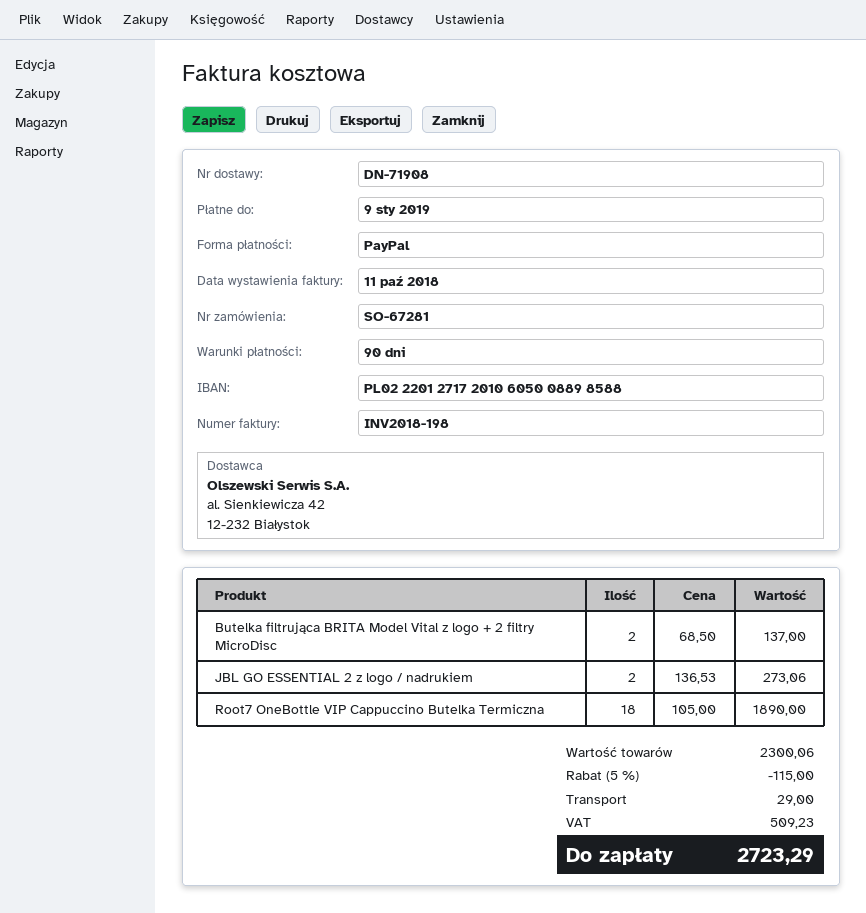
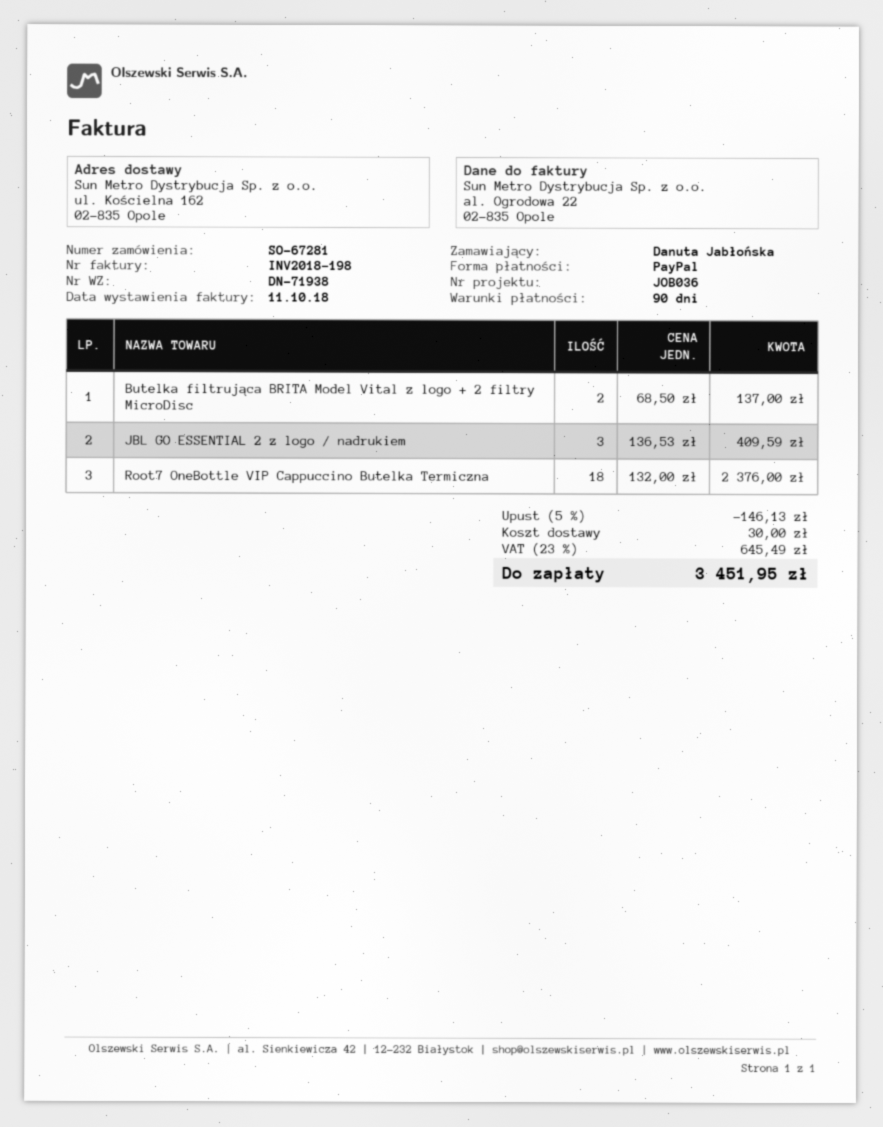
delivery note number: DN-71908 -> DN-71938
JBL GO ESSENTIAL 2 z logo / nadrukiem: 2 x 136.53 = 273.06 -> 3 x 136.53 = 409.59
Root7 OneBottle VIP Cappuccino Butelka Termiczna: 18 x 105.00 = 1890.00 -> 18 x 132.00 = 2376.00
discount: 5% = 115.00 -> 5% = 146.13
shipping: 29.00 -> 30.00
tax: 509.23 -> 645.49
total: 2723.29 -> 3451.95

